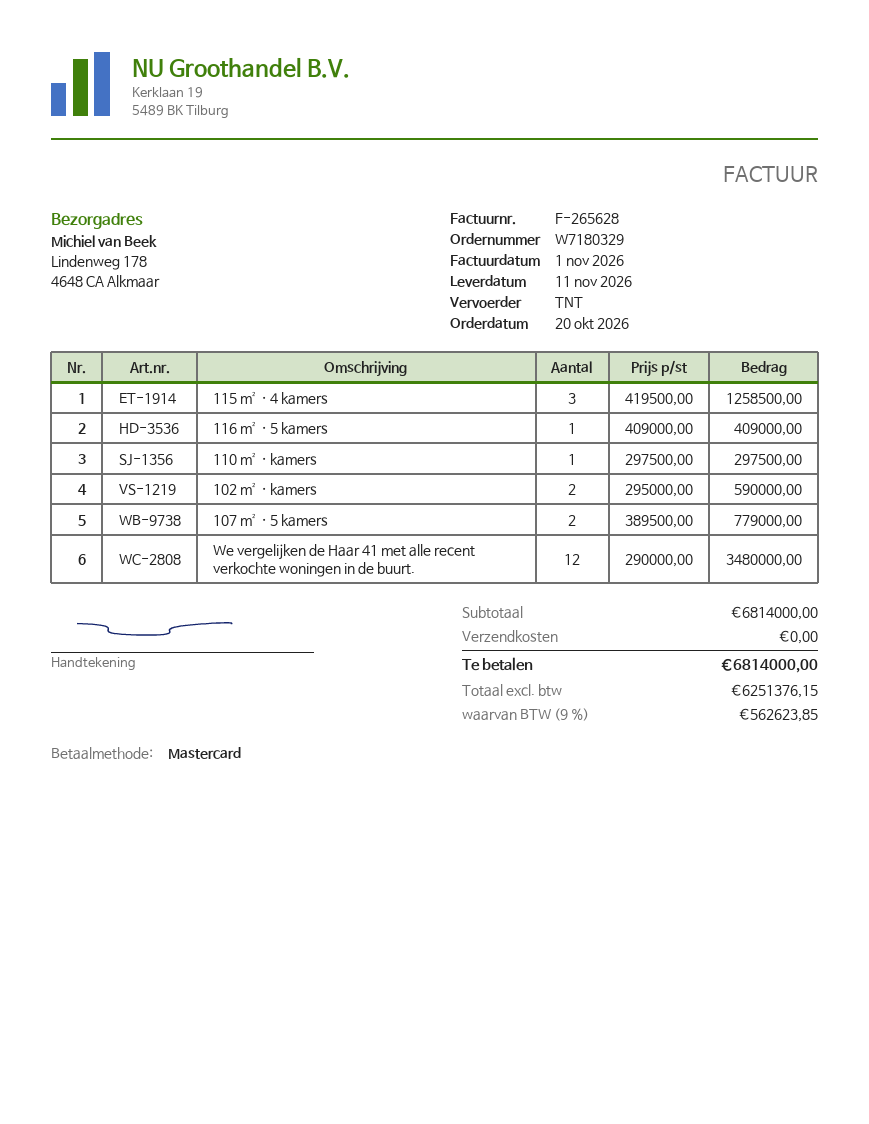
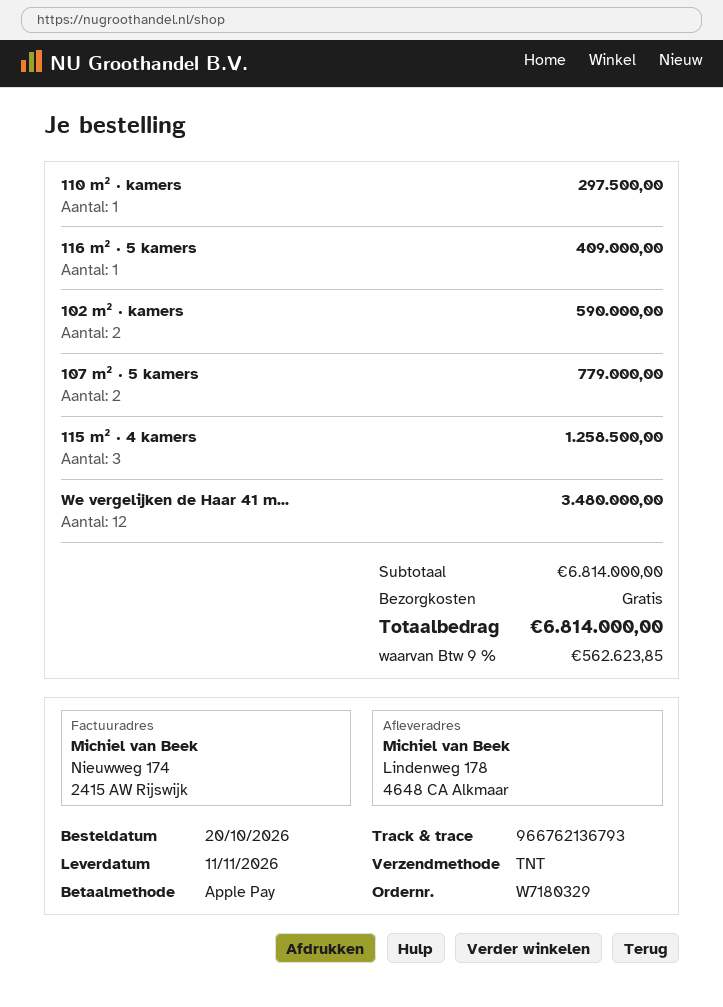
payment method: Mastercard -> Apple Pay

